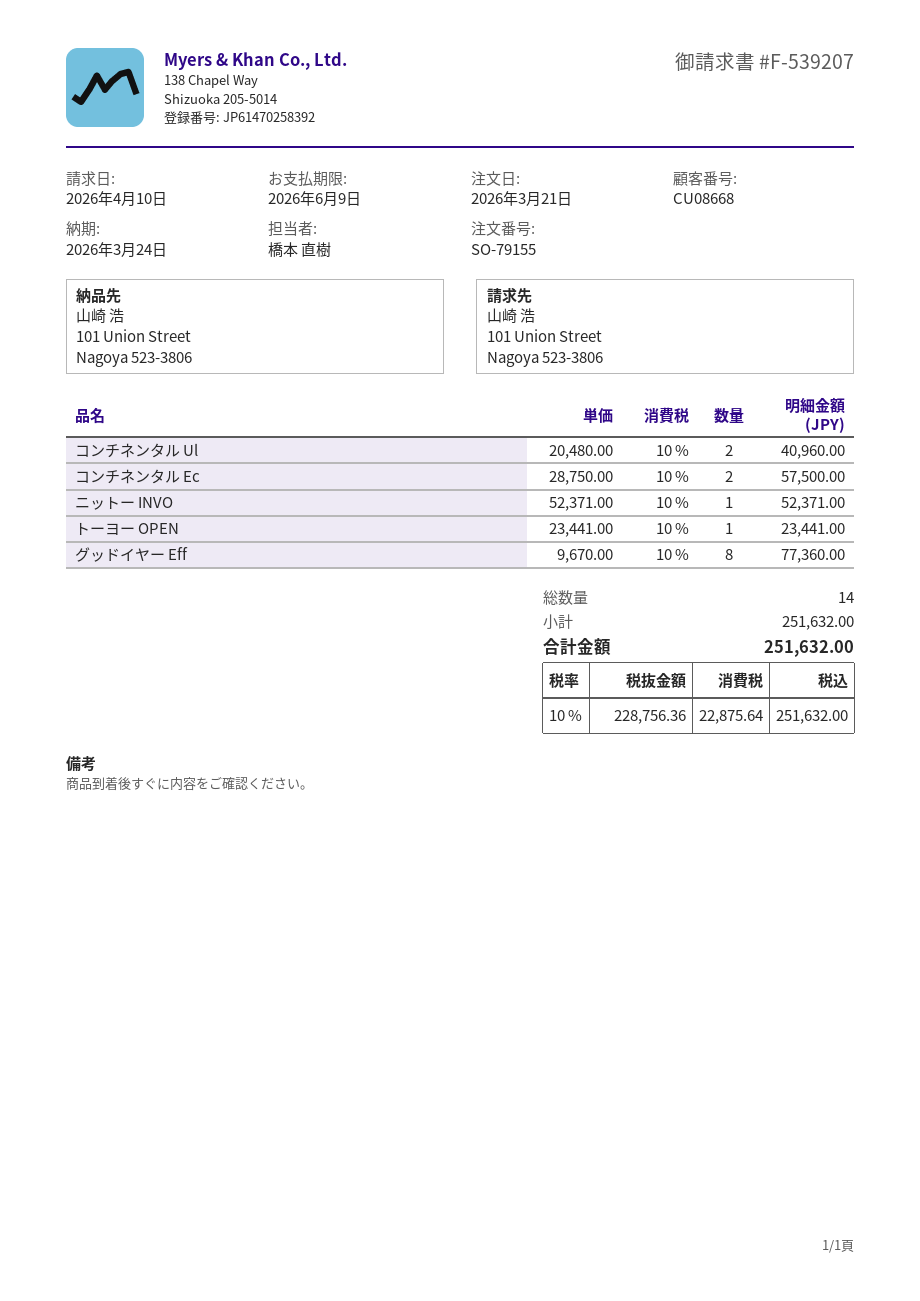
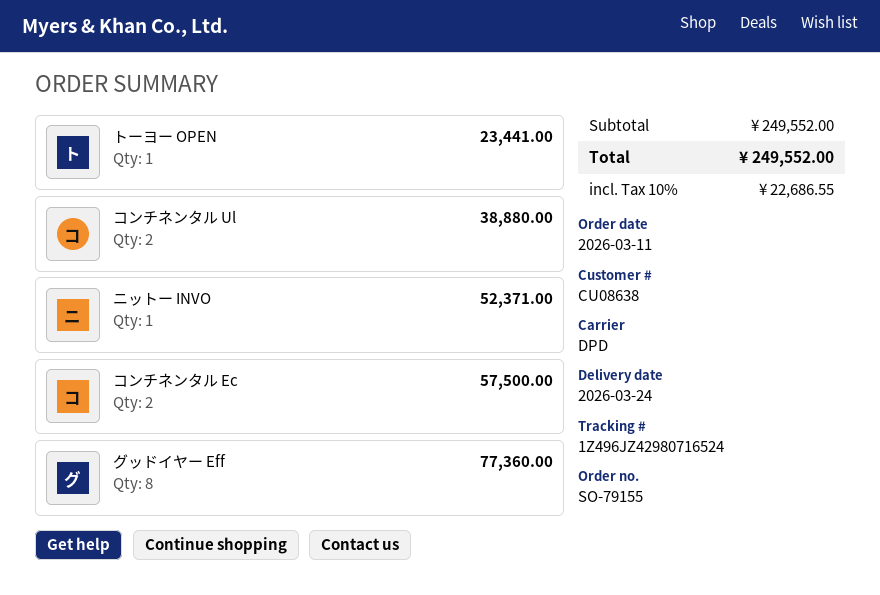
order date: 2026-03-21 -> 2026-03-11
customer number: CU08668 -> CU08638
コンチネンタル Ul: 2 for 40960.00 -> 2 for 38880.00
subtotal: 251632.00 -> 249552.00
tax: 10% = 22875.64 -> 10% = 22686.55
total: 251632.00 -> 249552.00

